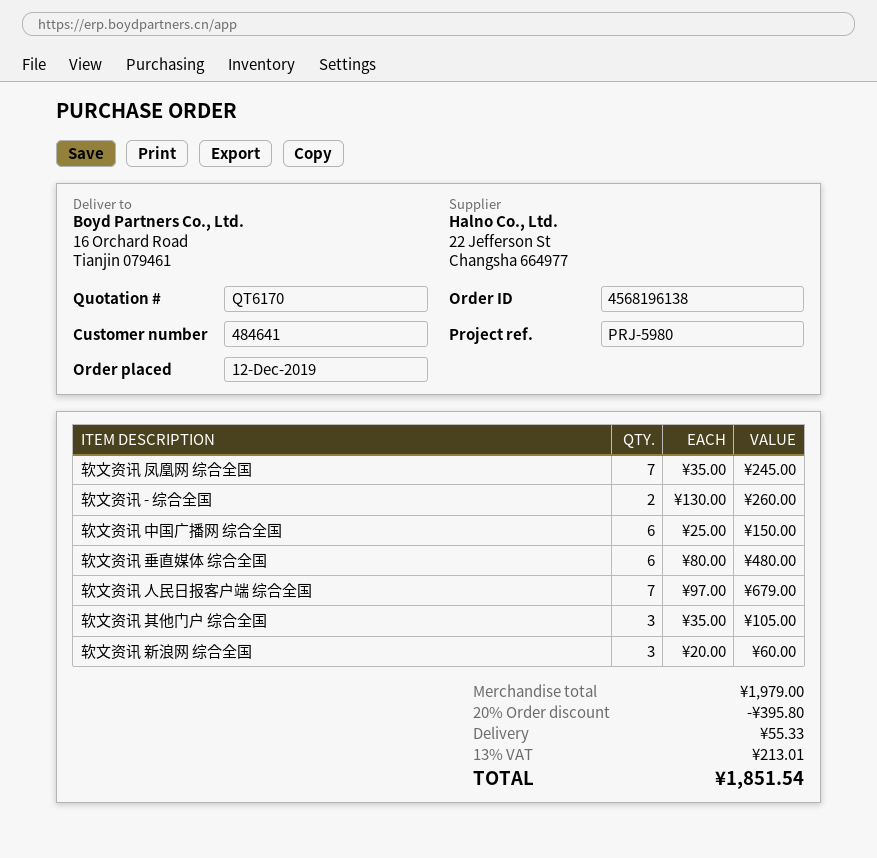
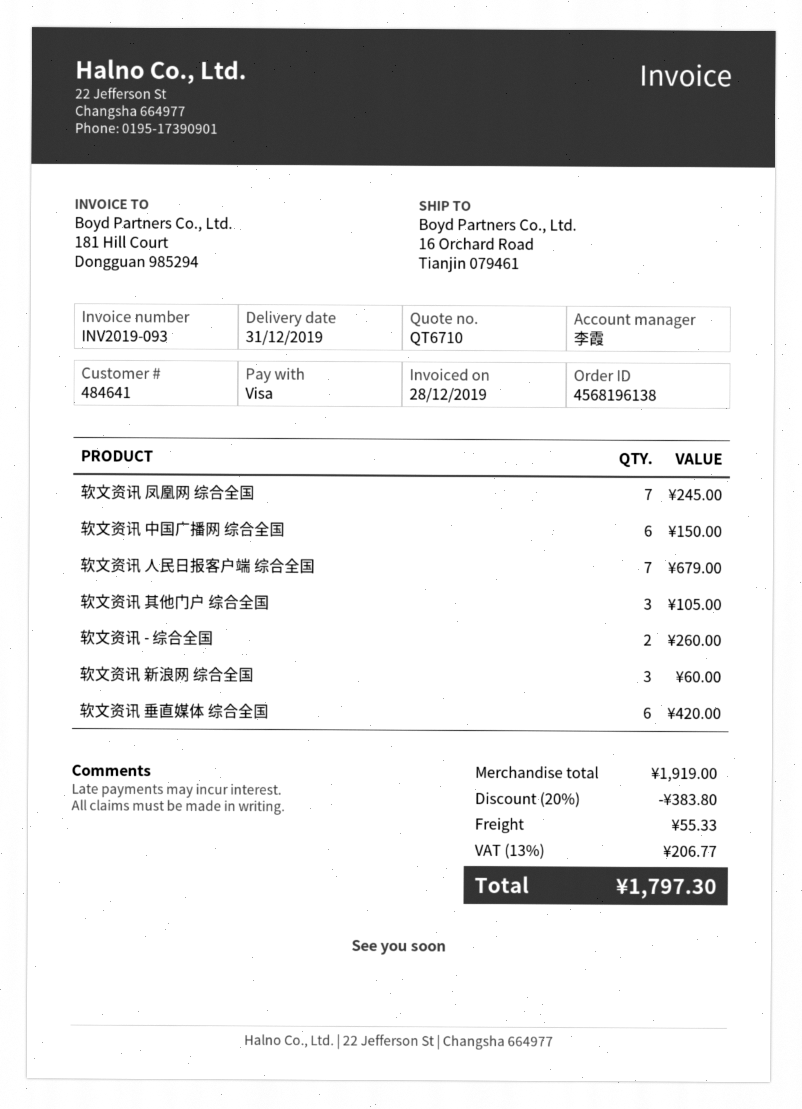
quote number: QT6170 -> QT6710
软文资讯 垂直媒体 综合全国: 6 for 480.00 -> 6 for 420.00
subtotal: 1979.00 -> 1919.00
discount: 20% = 395.80 -> 20% = 383.80
tax: 13% = 213.01 -> 13% = 206.77
total: 1851.54 -> 1797.30

